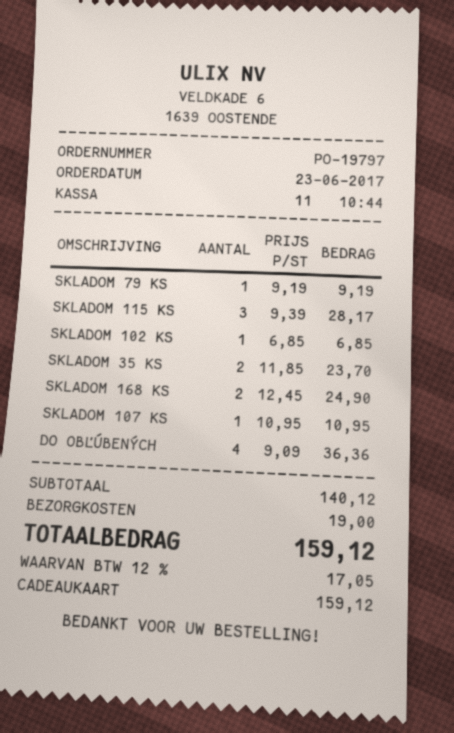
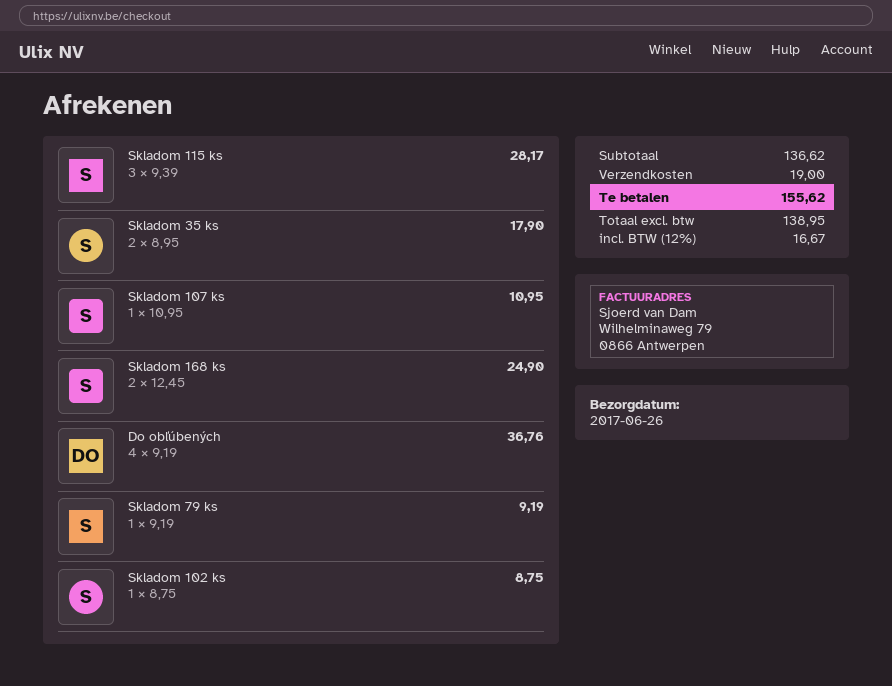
SKLADOM 102 KS: 1 x 6.85 = 6.85 -> 1 x 8.75 = 8.75
SKLADOM 35 KS: 2 x 11.85 = 23.70 -> 2 x 8.95 = 17.90
DO OBĽÚBENÝCH: 4 x 9.09 = 36.36 -> 4 x 9.19 = 36.76
subtotal: 140.12 -> 136.62
tax: 12% = 17.05 -> 12% = 16.67
total: 159.12 -> 155.62

